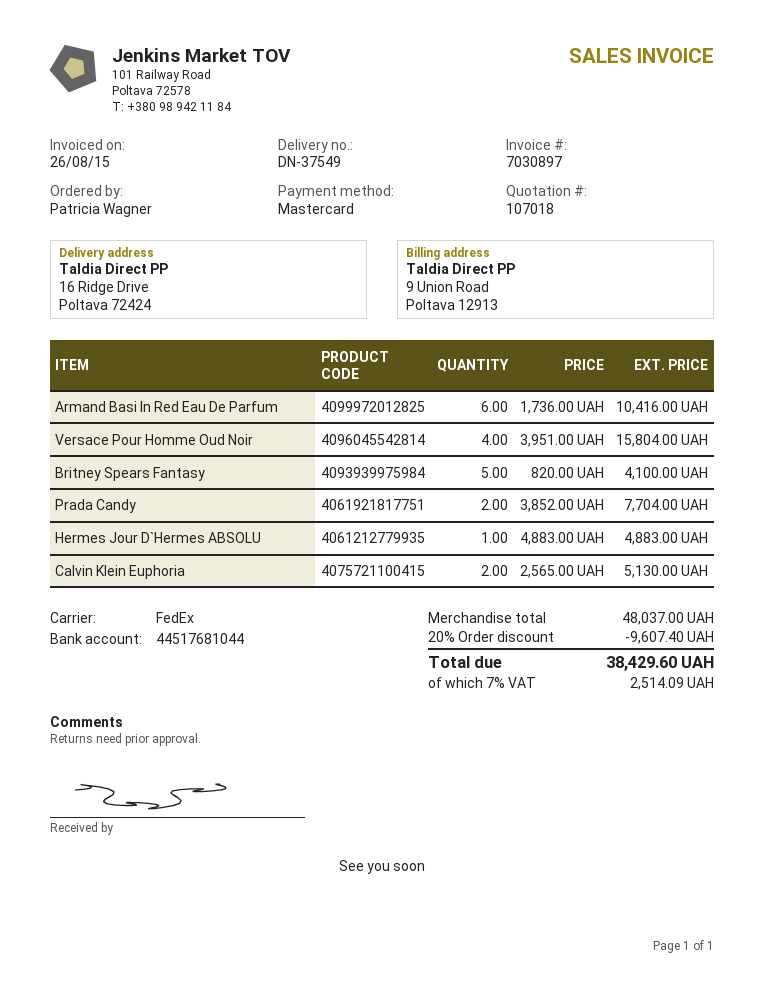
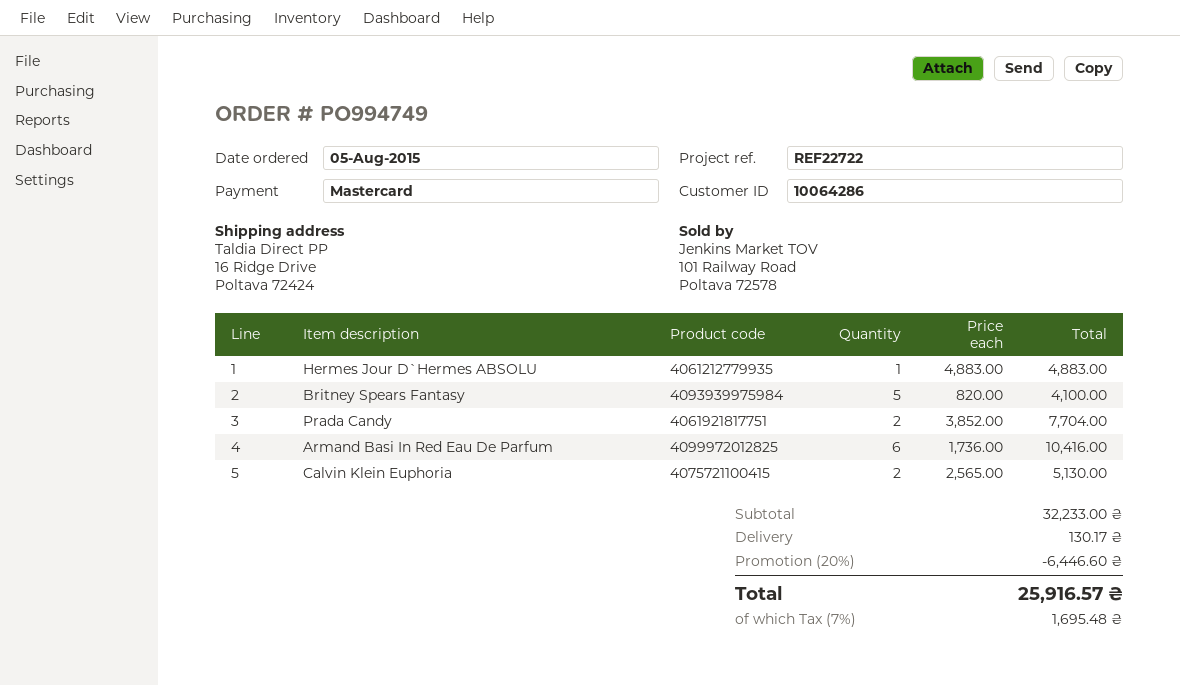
Versace Pour Homme Oud Noir: 4 x 3951.00 = 15804.00 -> none
subtotal: 48037.00 -> 32233.00
discount: 20% = 9607.40 -> 20% = 6446.60
shipping: none -> 130.17
tax: 7% = 2514.09 -> 7% = 1695.48
total: 38429.60 -> 25916.57

